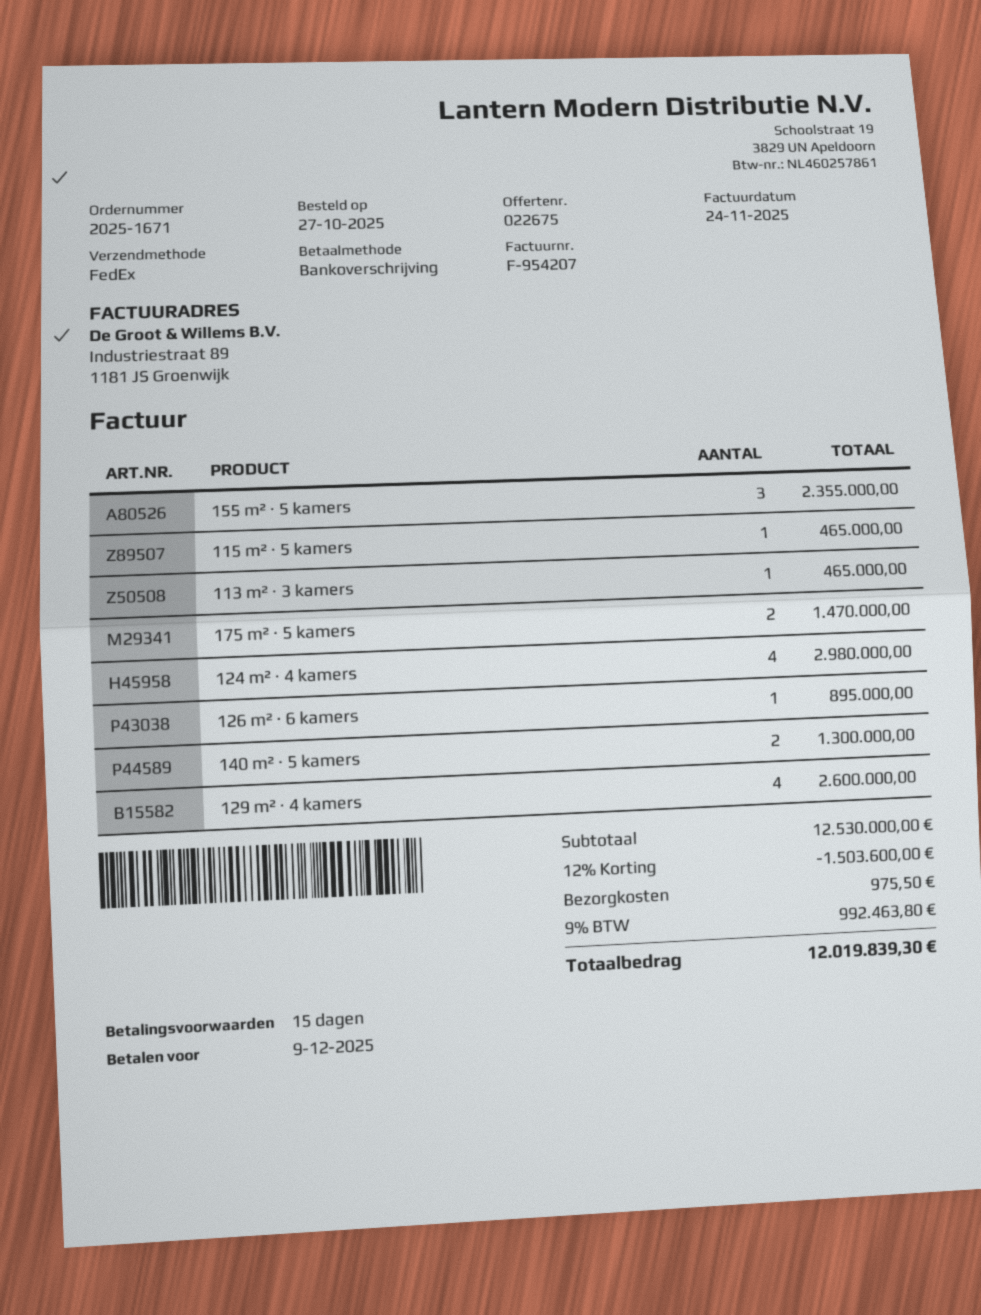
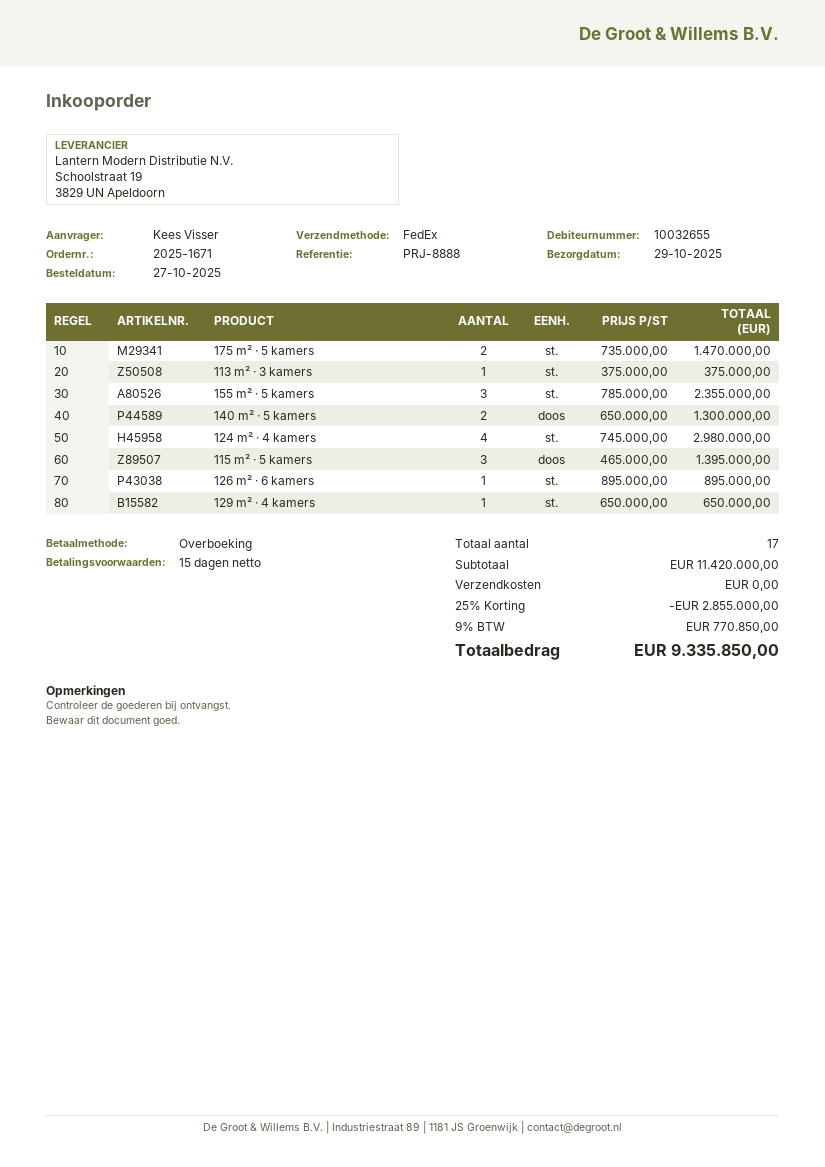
115 m² · 5 kamers: 1 for 465000.00 -> 3 for 1395000.00
113 m² · 3 kamers: 1 for 465000.00 -> 1 for 375000.00
129 m² · 4 kamers: 4 for 2600000.00 -> 1 for 650000.00
subtotal: 12530000.00 -> 11420000.00
discount: 12% = 1503600.00 -> 25% = 2855000.00
shipping: 975.50 -> 0.00
tax: 9% = 992463.80 -> 9% = 770850.00
total: 12019839.30 -> 9335850.00

